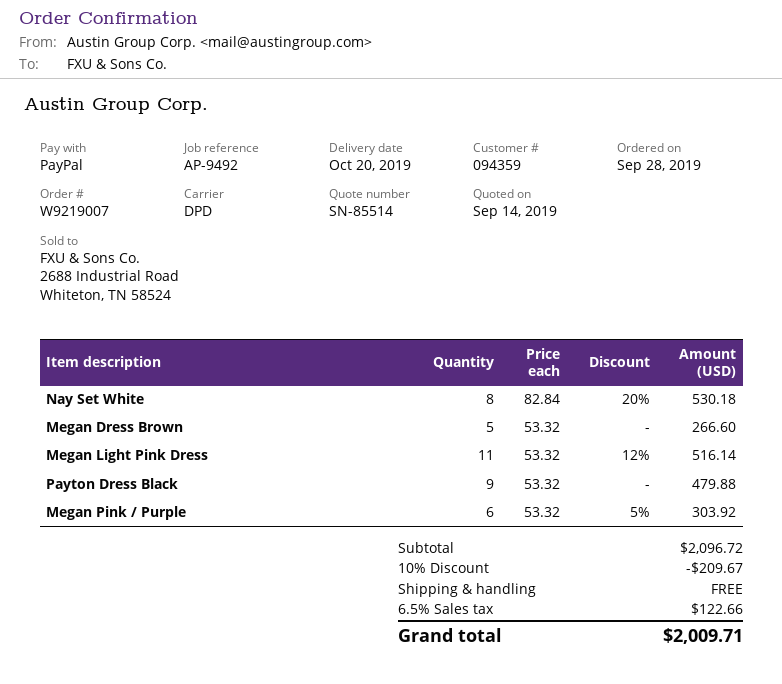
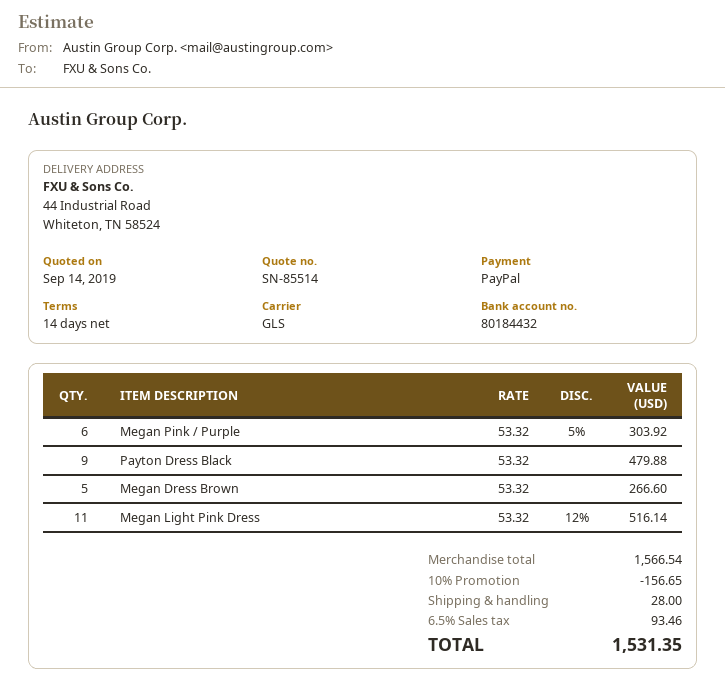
shipping method: DPD -> GLS
Nay Set White: 8 x 82.84 - 20% = 530.18 -> none
subtotal: 2096.72 -> 1566.54
discount: 10% = 209.67 -> 10% = 156.65
shipping: 0.00 -> 28.00
tax: 6.5% = 122.66 -> 6.5% = 93.46
total: 2009.71 -> 1531.35

